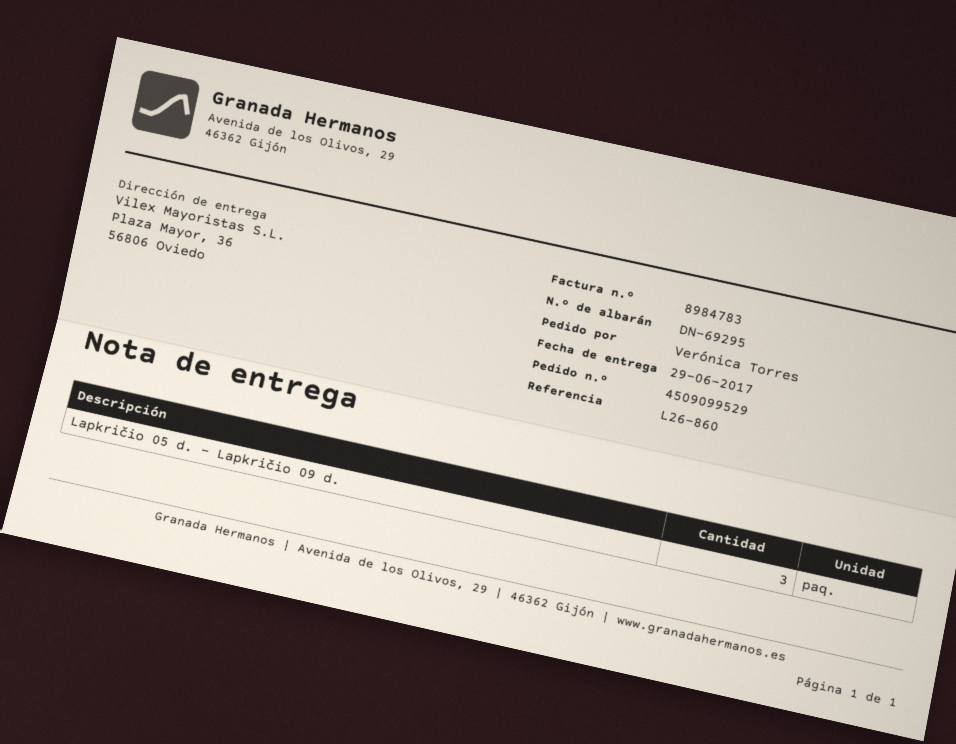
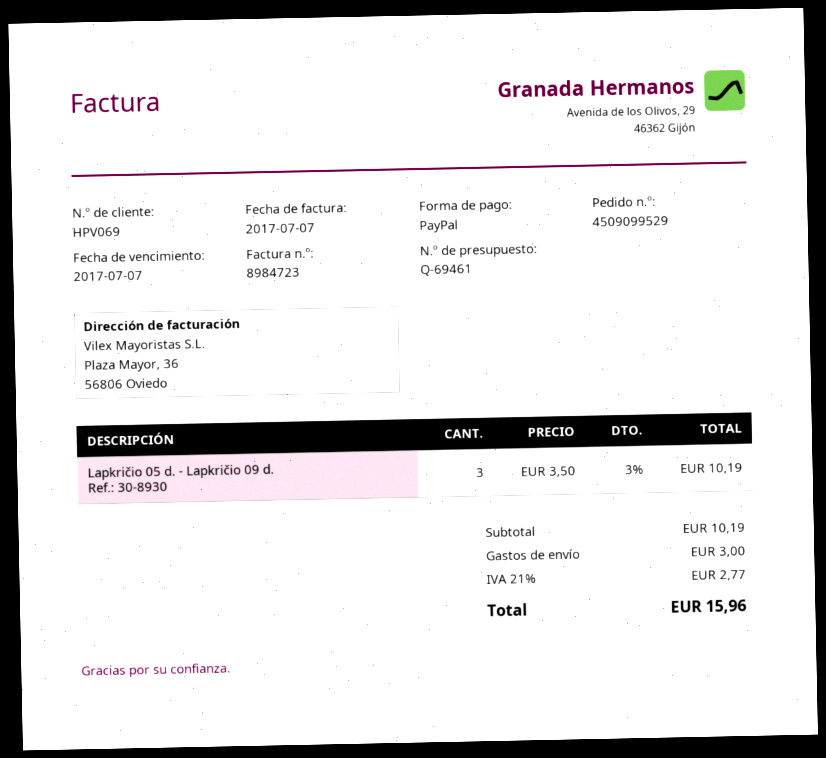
invoice number: 8984783 -> 8984723

